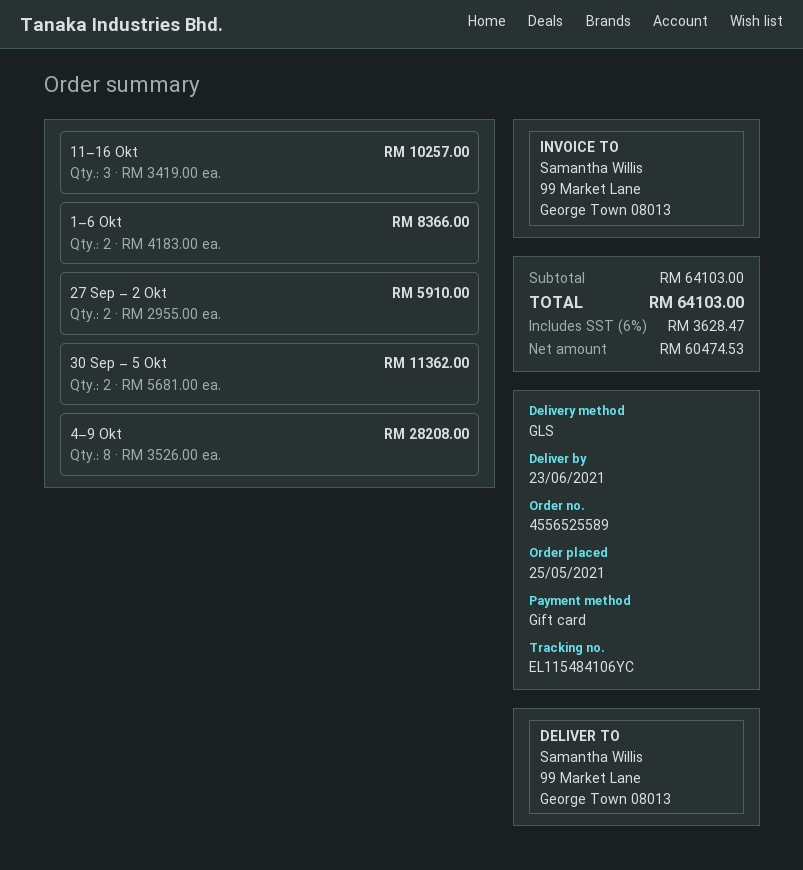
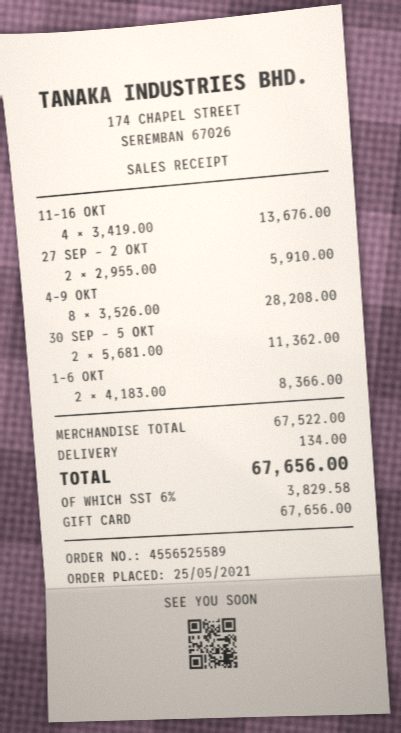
11–16 Okt: 3 x 3419.00 = 10257.00 -> 4 x 3419.00 = 13676.00
subtotal: 64103.00 -> 67522.00
shipping: none -> 134.00
tax: 6% = 3628.47 -> 6% = 3829.58
total: 64103.00 -> 67656.00

